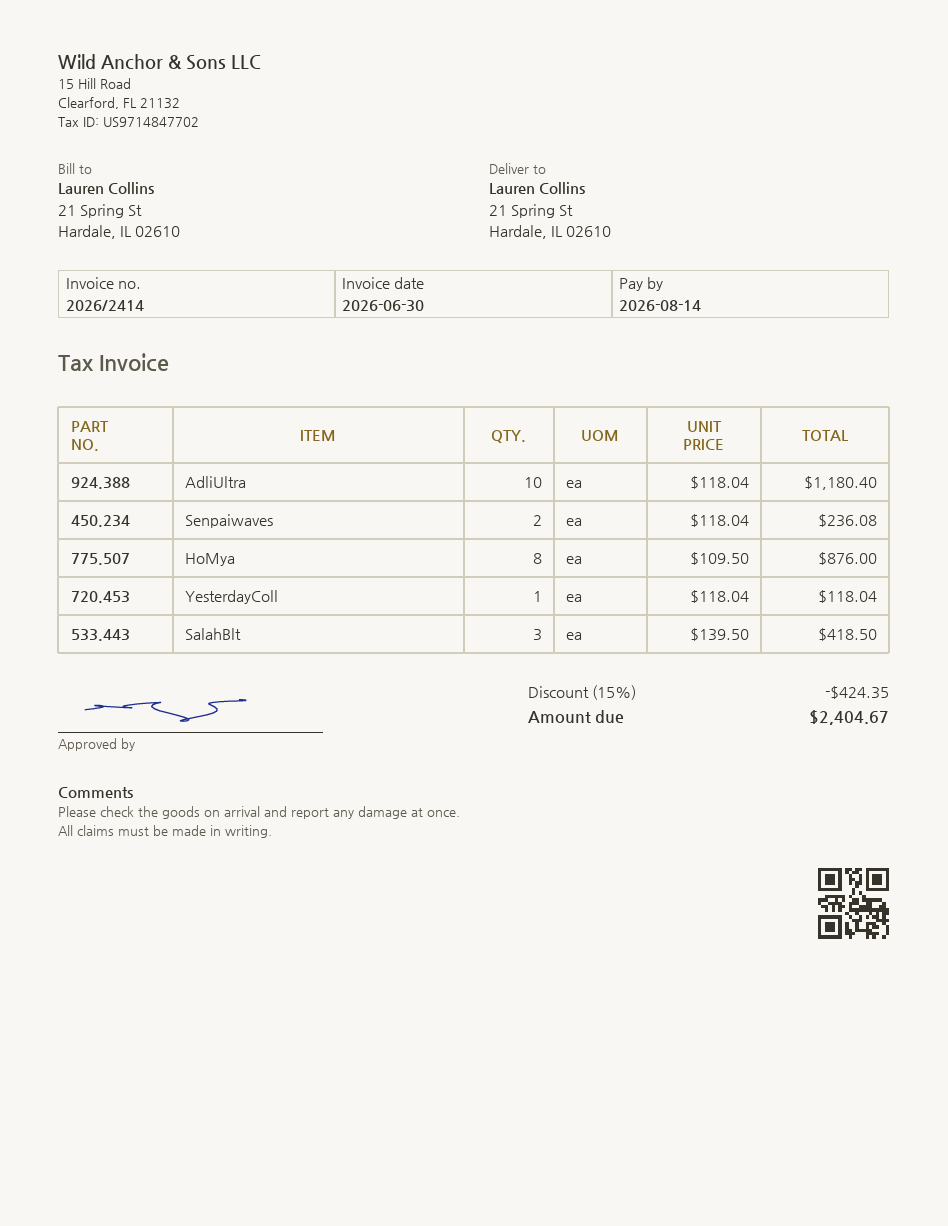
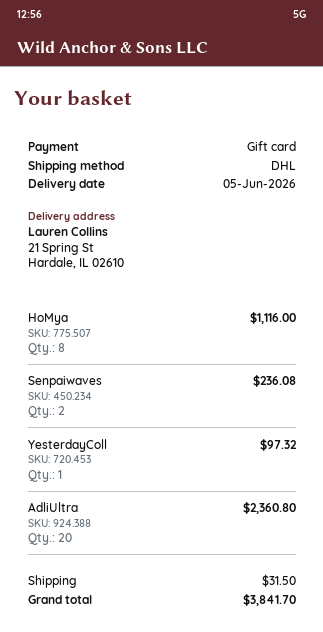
AdliUltra: 10 for 1180.40 -> 20 for 2360.80
HoMya: 8 for 876.00 -> 8 for 1116.00
YesterdayColl: 1 for 118.04 -> 1 for 97.32
SalahBlt: 3 for 418.50 -> none
discount: 15% = 424.35 -> none
shipping: none -> 31.50
total: 2404.67 -> 3841.70

